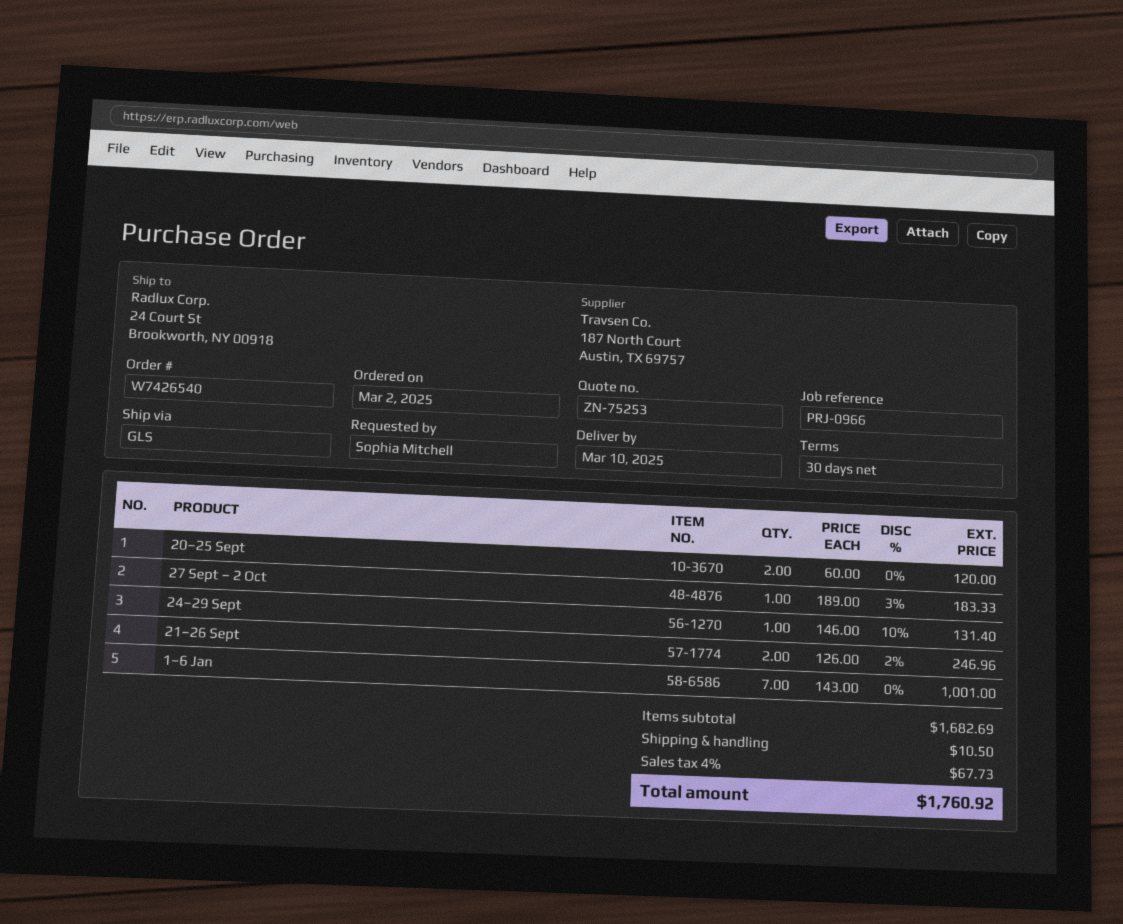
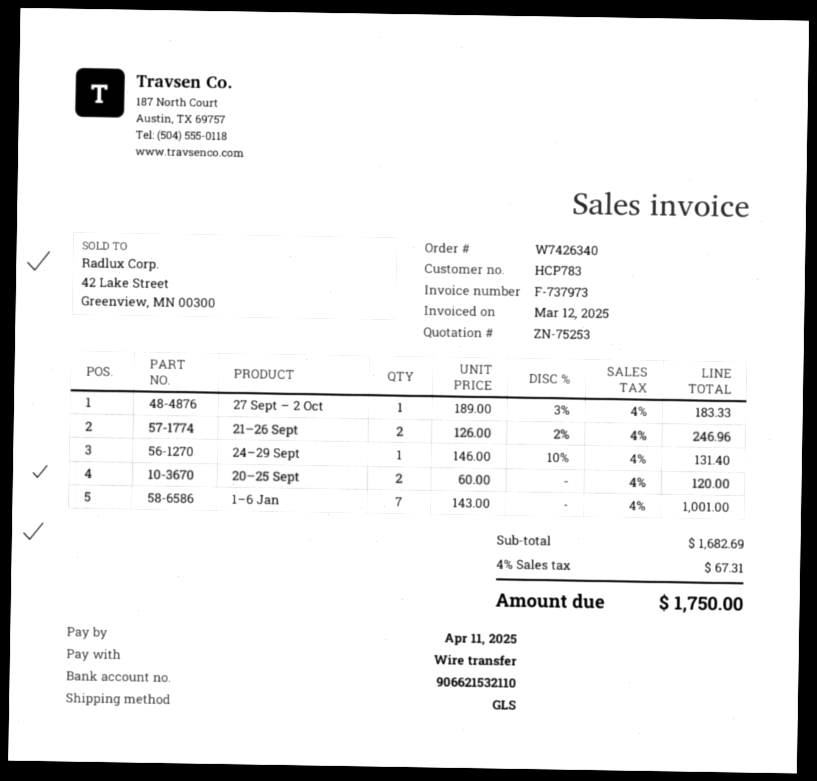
order number: W7426540 -> W7426340
shipping: 10.50 -> none
tax: 4% = 67.73 -> 4% = 67.31
total: 1760.92 -> 1750.00

